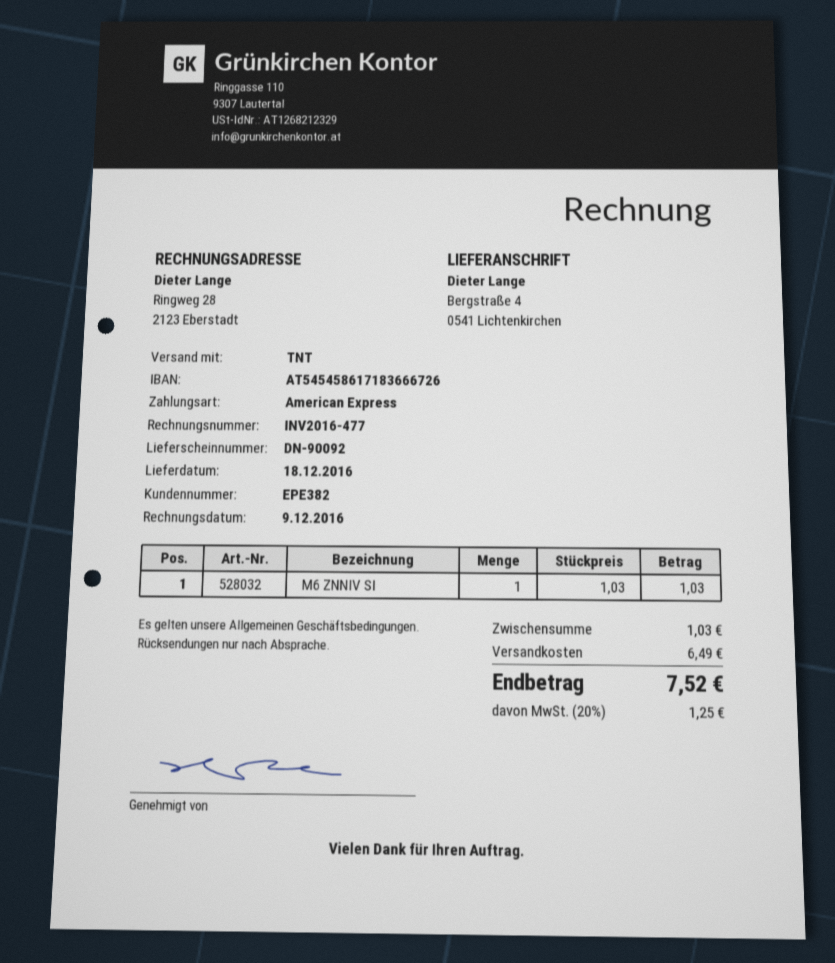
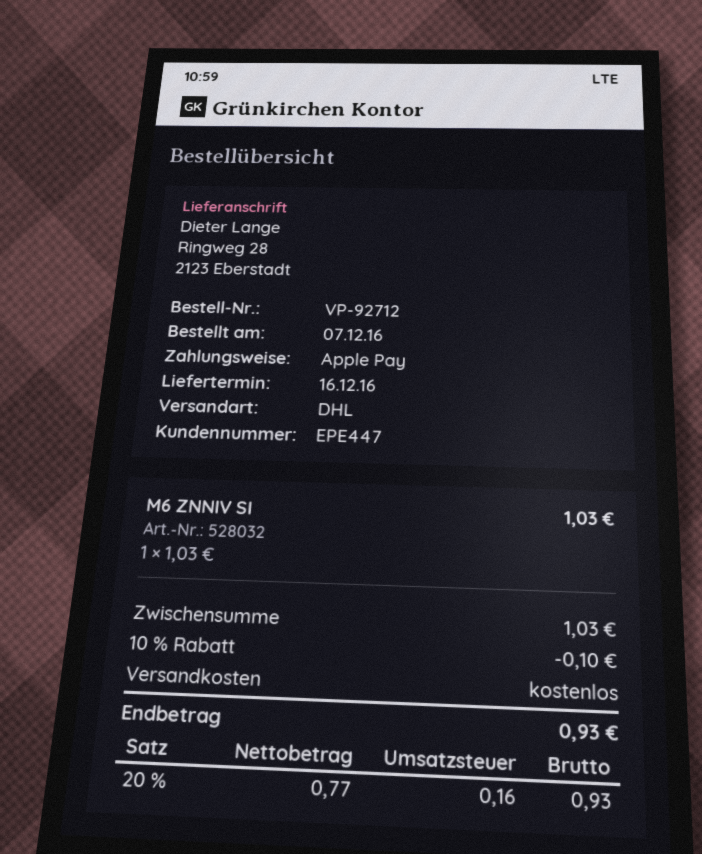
delivery date: 2016-12-18 -> 2016-12-16
customer number: EPE382 -> EPE447
payment method: American Express -> Apple Pay
shipping method: TNT -> DHL
ship to: Bergstraße 4, 0541 Lichtenkirchen -> Ringweg 28, 2123 Eberstadt
discount: none -> 10% = 0.10
shipping: 6.49 -> 0.00
tax: 20% = 1.25 -> 20% = 0.16
total: 7.52 -> 0.93

